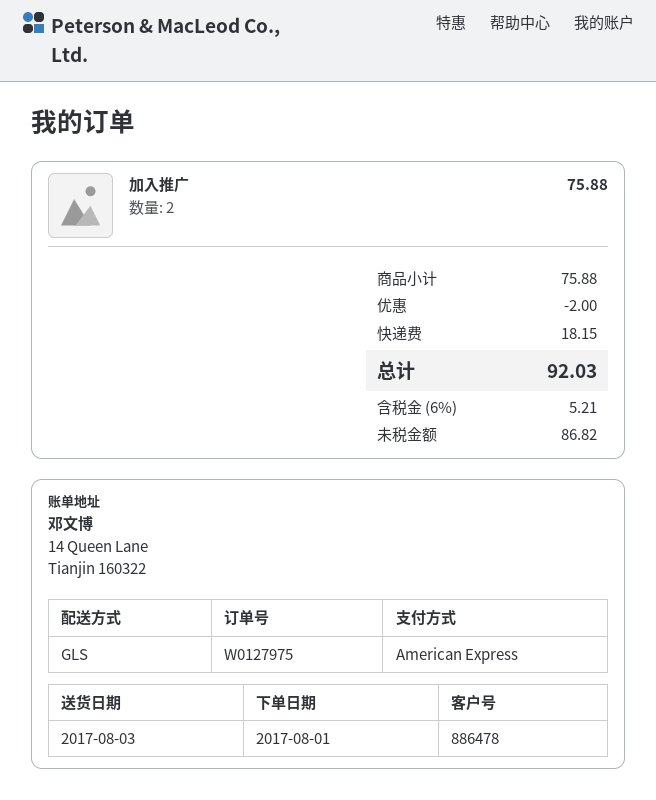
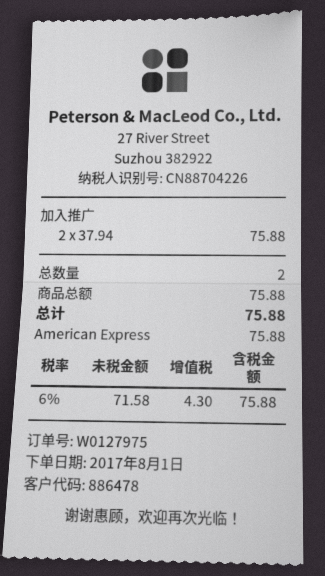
discount: 2.00 -> none
shipping: 18.15 -> none
net: 86.82 -> 71.58
tax: 6% = 5.21 -> 6% = 4.30
total: 92.03 -> 75.88

